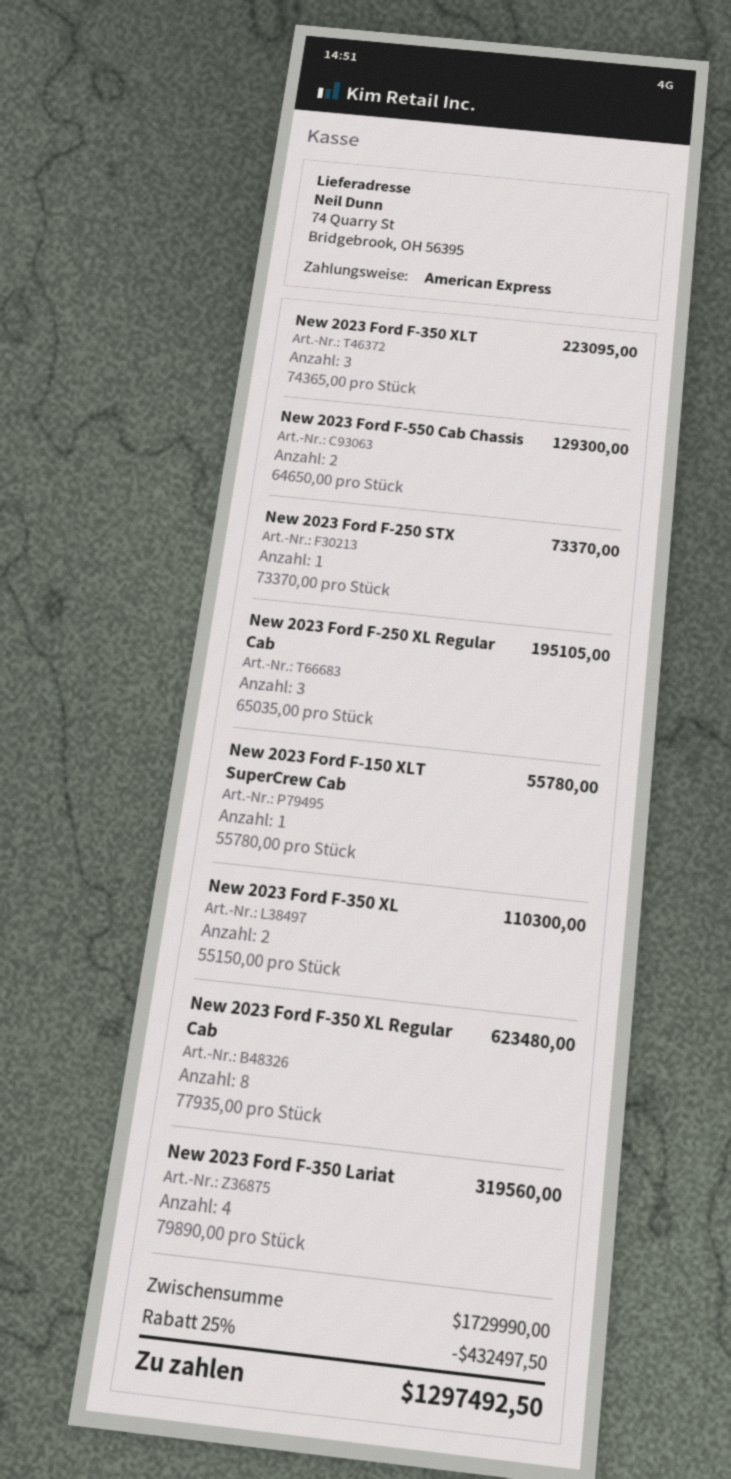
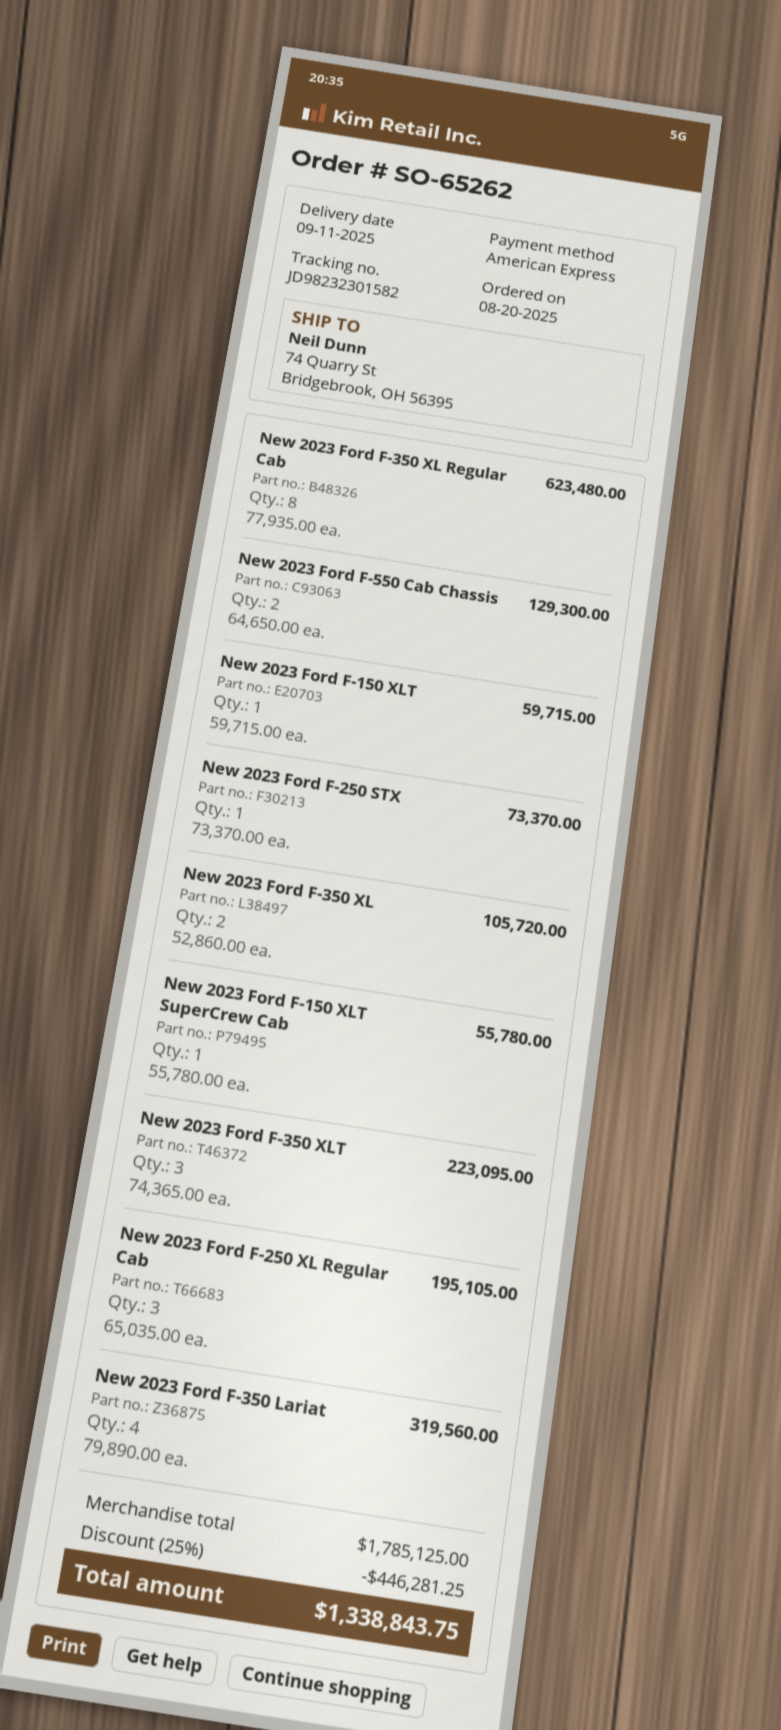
New 2023 Ford F-350 XL: 2 x 55150.00 = 110300.00 -> 2 x 52860.00 = 105720.00
New 2023 Ford F-150 XLT: none -> 1 x 59715.00 = 59715.00
subtotal: 1729990.00 -> 1785125.00
discount: 25% = 432497.50 -> 25% = 446281.25
total: 1297492.50 -> 1338843.75

